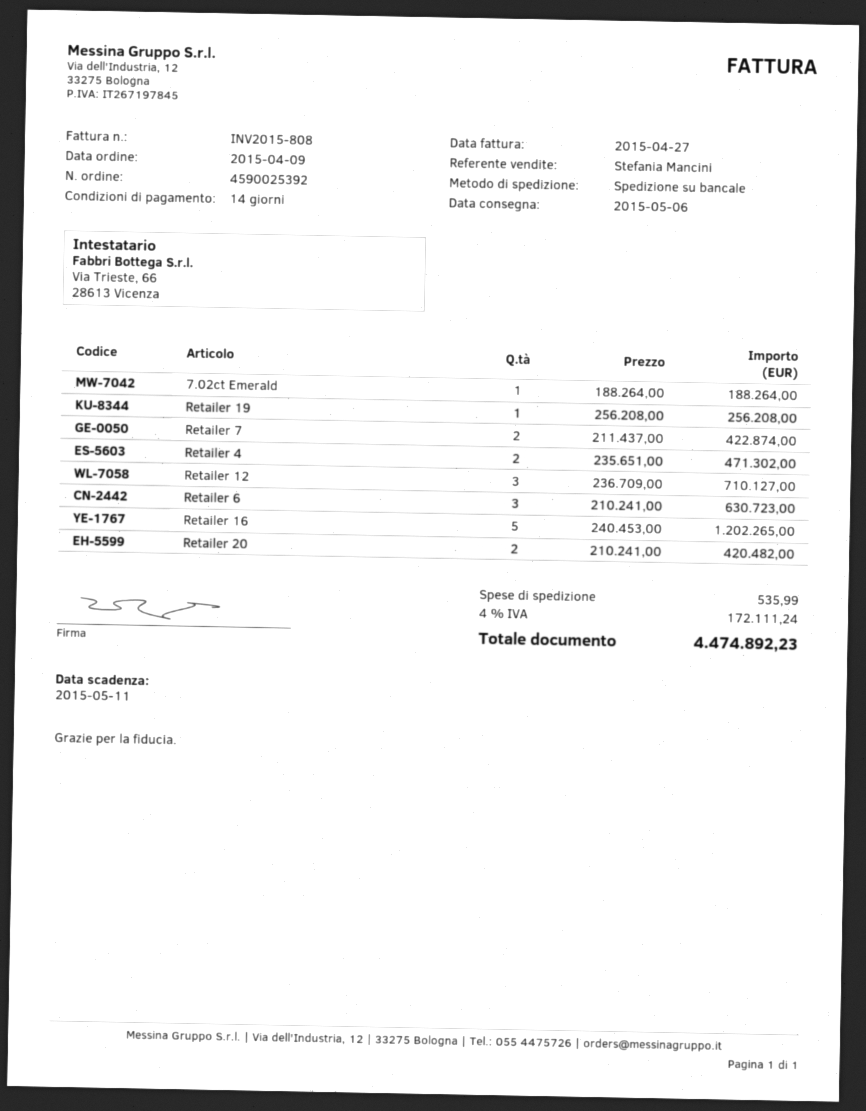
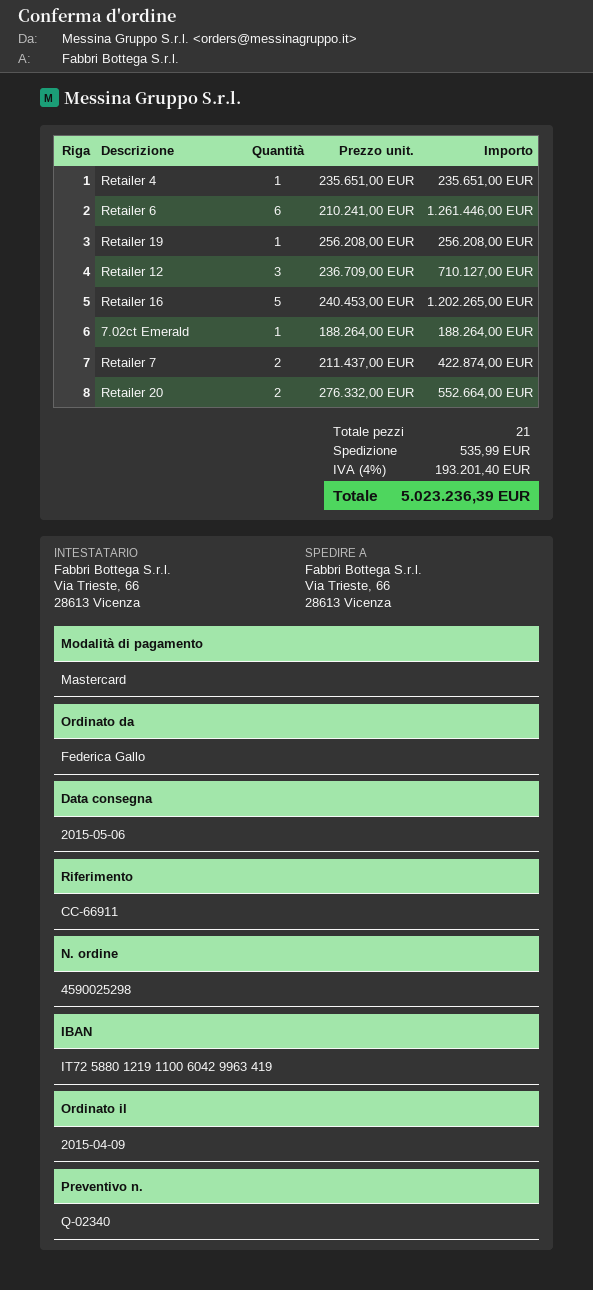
order number: 4590025392 -> 4590025298
Retailer 4: 2 x 235651.00 = 471302.00 -> 1 x 235651.00 = 235651.00
Retailer 6: 3 x 210241.00 = 630723.00 -> 6 x 210241.00 = 1261446.00
Retailer 20: 2 x 210241.00 = 420482.00 -> 2 x 276332.00 = 552664.00
tax: 4% = 172111.24 -> 4% = 193201.40
total: 4474892.23 -> 5023236.39

